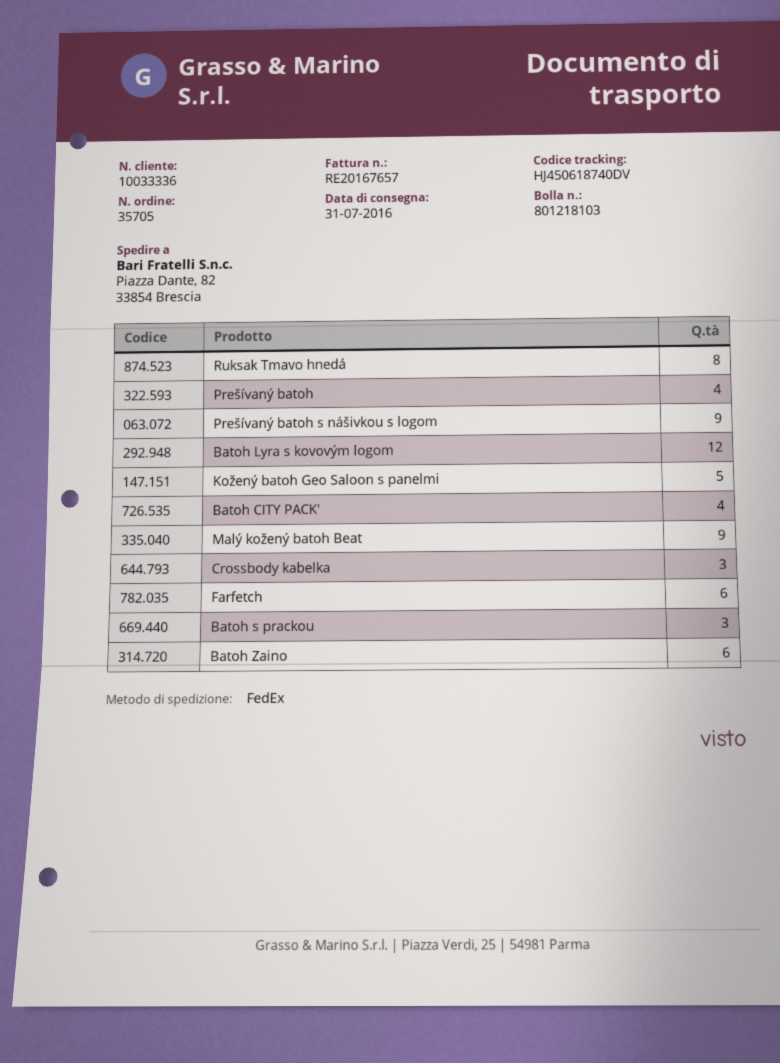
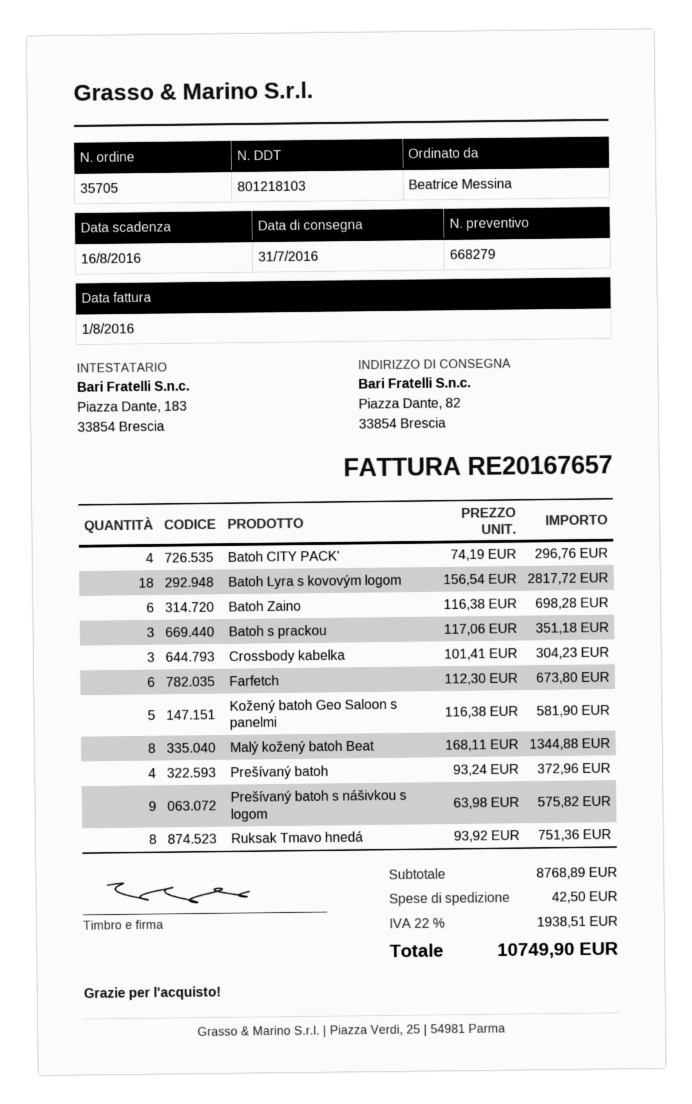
Batoh Lyra s kovovým logom: 12 -> 18
Malý kožený batoh Beat: 9 -> 8

